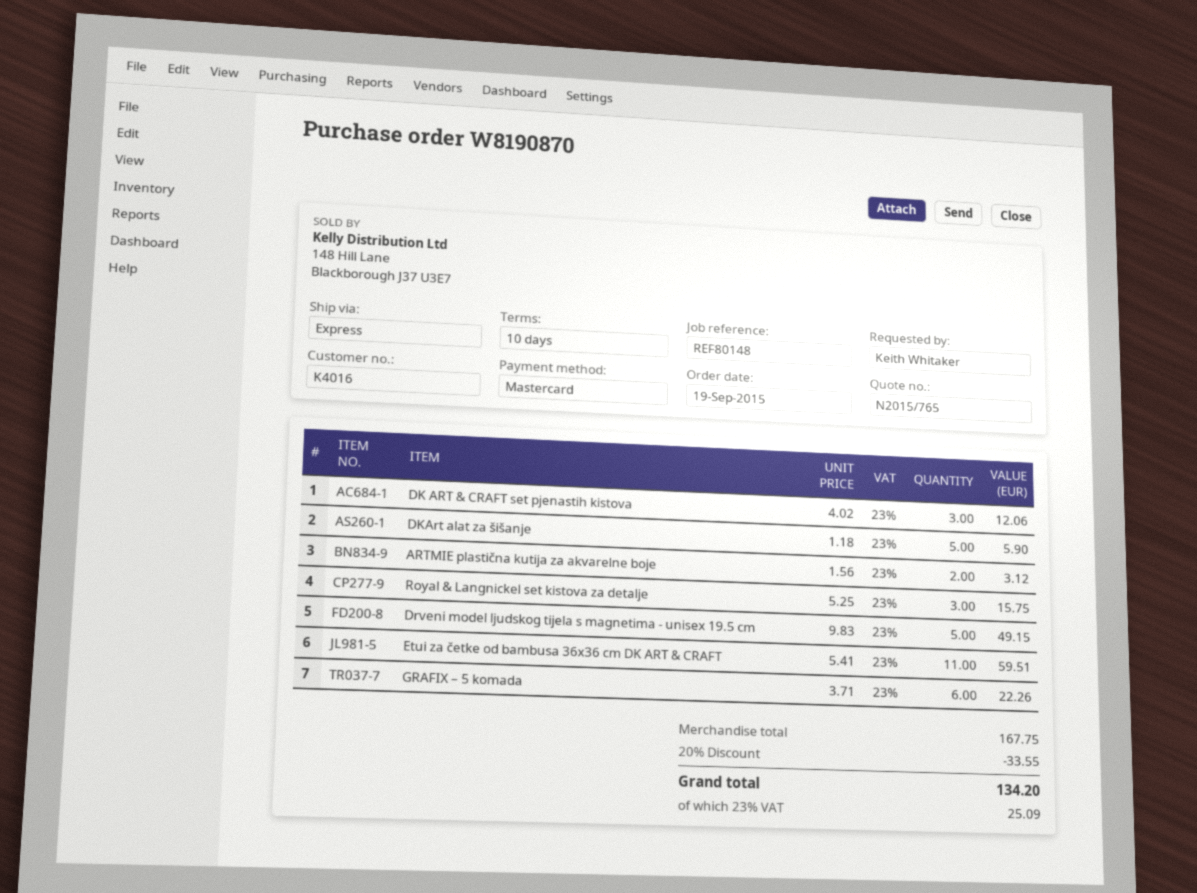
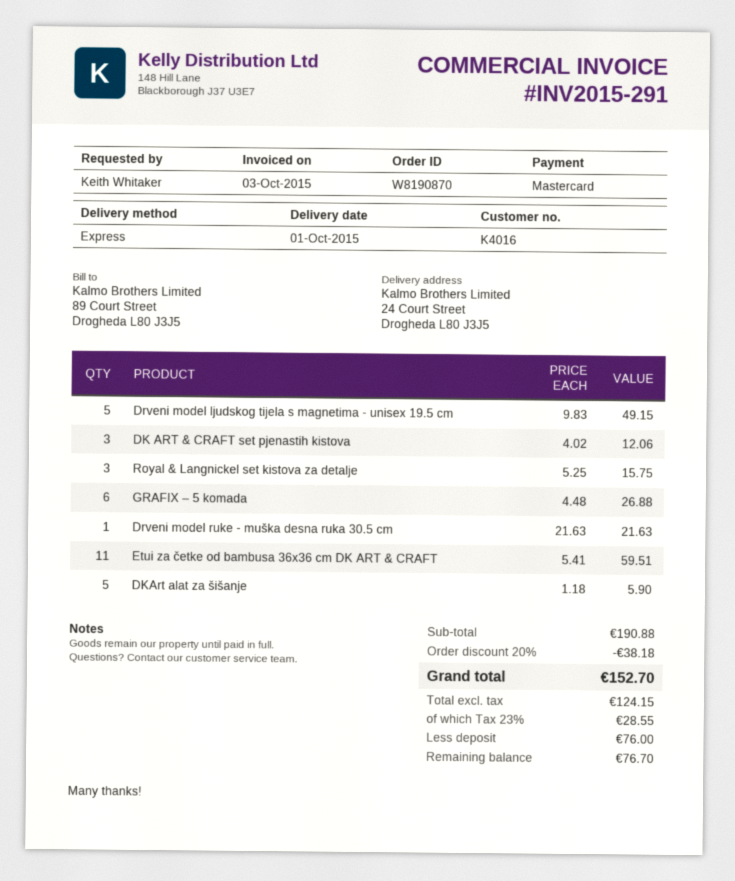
ARTMIE plastična kutija za akvarelne boje: 2 x 1.56 = 3.12 -> none
GRAFIX – 5 komada: 6 x 3.71 = 22.26 -> 6 x 4.48 = 26.88
Drveni model ruke - muška desna ruka 30.5 cm: none -> 1 x 21.63 = 21.63
subtotal: 167.75 -> 190.88
discount: 20% = 33.55 -> 20% = 38.18
tax: 23% = 25.09 -> 23% = 28.55
total: 134.20 -> 152.70

